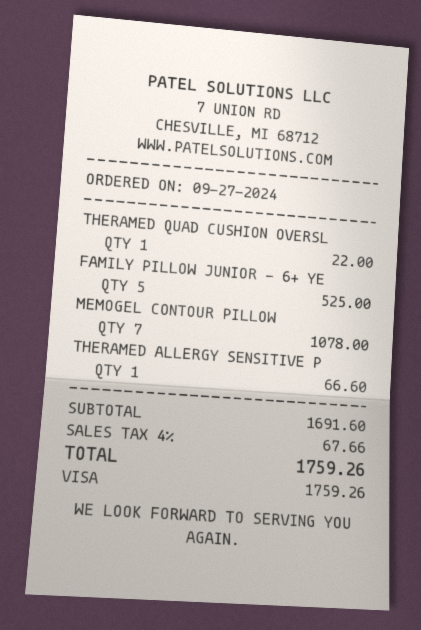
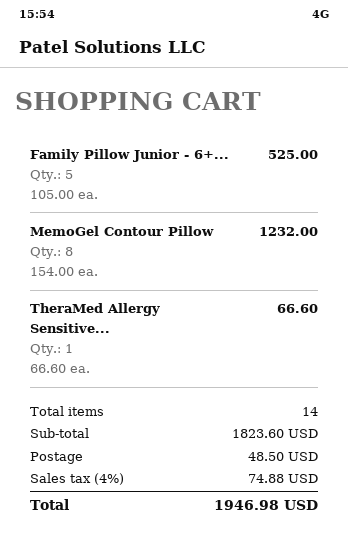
THERAMED QUAD CUSHION OVERSL: 1 for 22.00 -> none
MEMOGEL CONTOUR PILLOW: 7 for 1078.00 -> 8 for 1232.00
subtotal: 1691.60 -> 1823.60
shipping: none -> 48.50
tax: 4% = 67.66 -> 4% = 74.88
total: 1759.26 -> 1946.98

